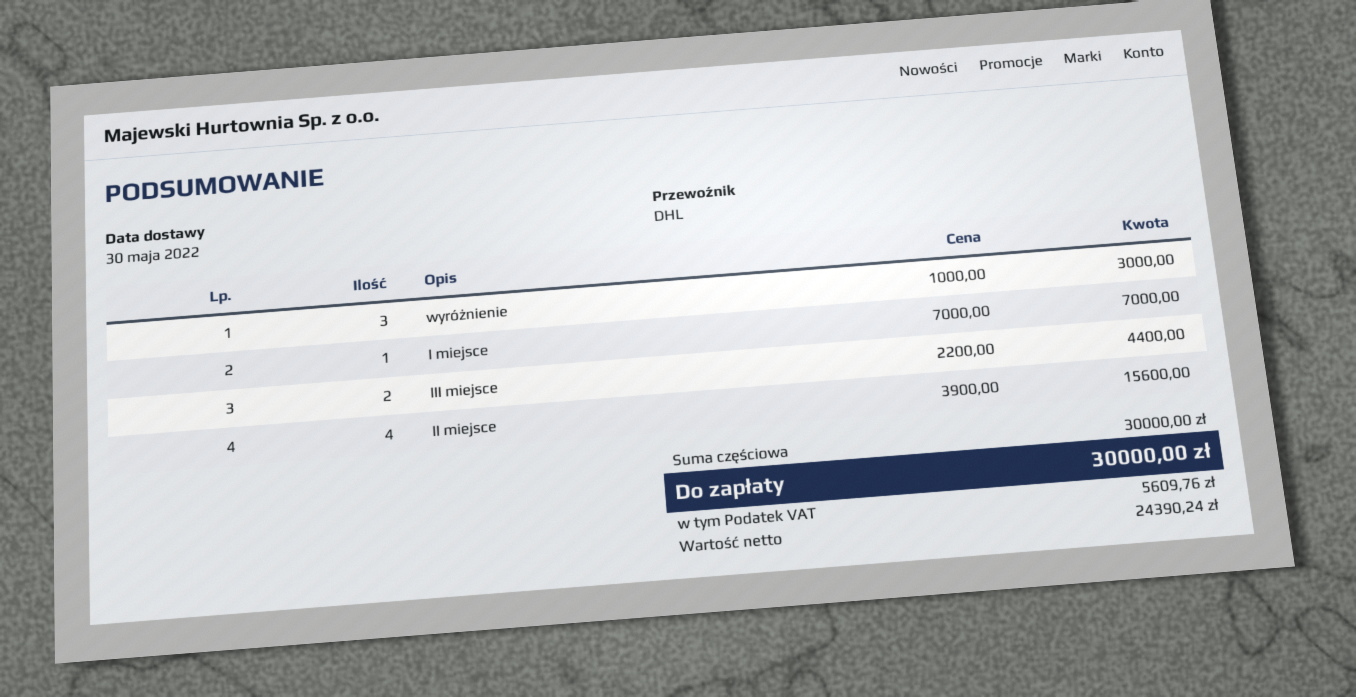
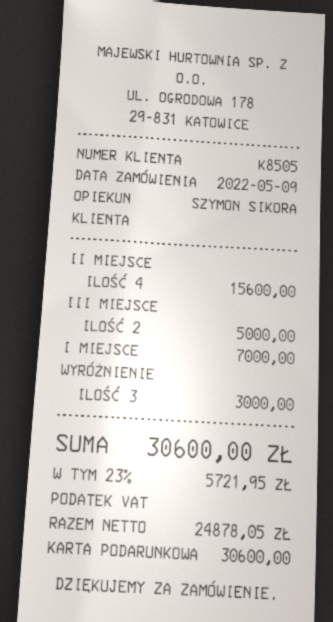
III miejsce: 2 for 4400.00 -> 2 for 5000.00
net: 24390.24 -> 24878.05
tax: 5609.76 -> 5721.95
total: 30000.00 -> 30600.00

